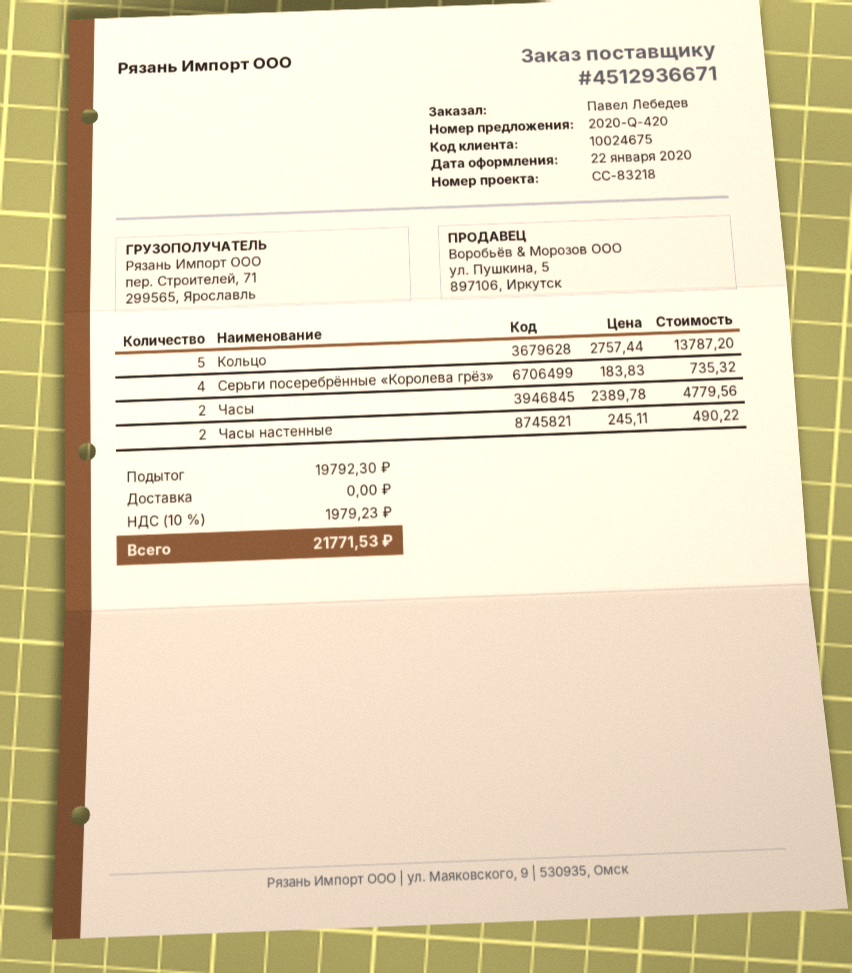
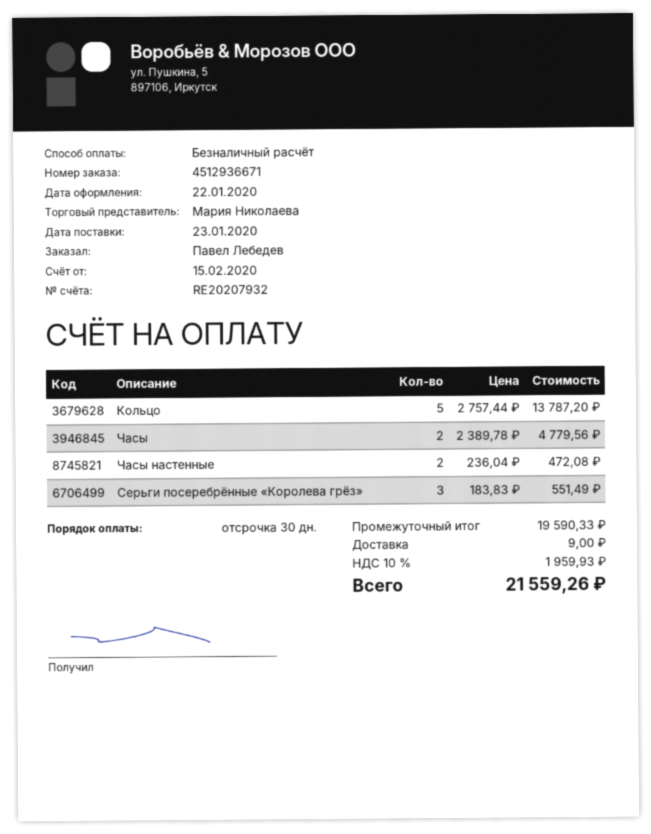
Серьги посеребрённые «Королева грёз»: 4 x 183.83 = 735.32 -> 3 x 183.83 = 551.49
Часы настенные: 2 x 245.11 = 490.22 -> 2 x 236.04 = 472.08
subtotal: 19792.30 -> 19590.33
shipping: 0.00 -> 9.00
tax: 10% = 1979.23 -> 10% = 1959.93
total: 21771.53 -> 21559.26

